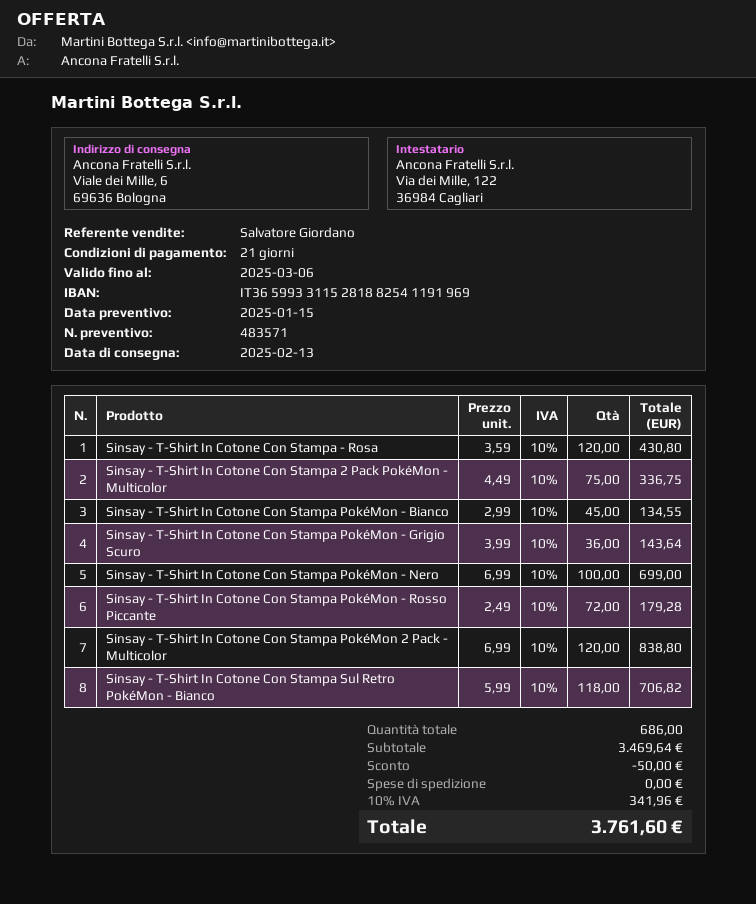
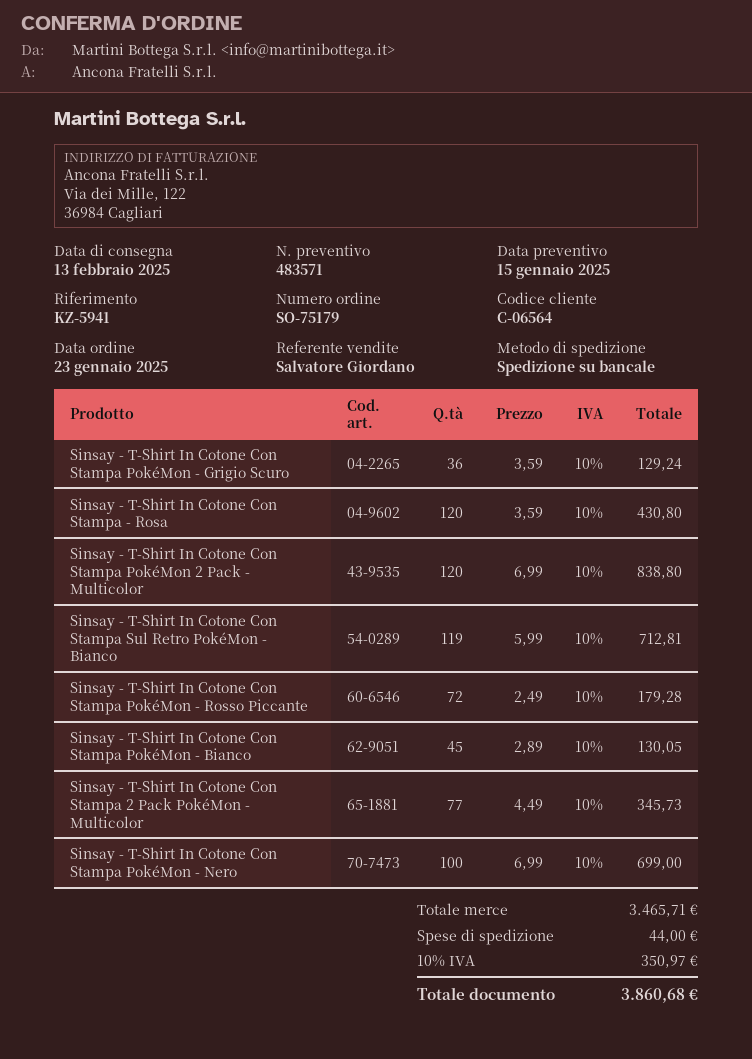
Sinsay - T-Shirt In Cotone Con Stampa 2 Pack PokéMon - Multicolor: 75 x 4.49 = 336.75 -> 77 x 4.49 = 345.73
Sinsay - T-Shirt In Cotone Con Stampa PokéMon - Bianco: 45 x 2.99 = 134.55 -> 45 x 2.89 = 130.05
Sinsay - T-Shirt In Cotone Con Stampa PokéMon - Grigio Scuro: 36 x 3.99 = 143.64 -> 36 x 3.59 = 129.24
Sinsay - T-Shirt In Cotone Con Stampa Sul Retro PokéMon - Bianco: 118 x 5.99 = 706.82 -> 119 x 5.99 = 712.81
subtotal: 3469.64 -> 3465.71
discount: 50.00 -> none
shipping: 0.00 -> 44.00
tax: 10% = 341.96 -> 10% = 350.97
total: 3761.60 -> 3860.68

